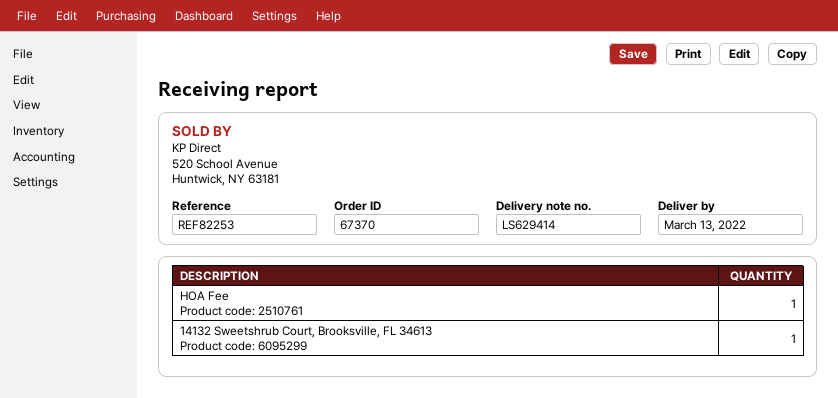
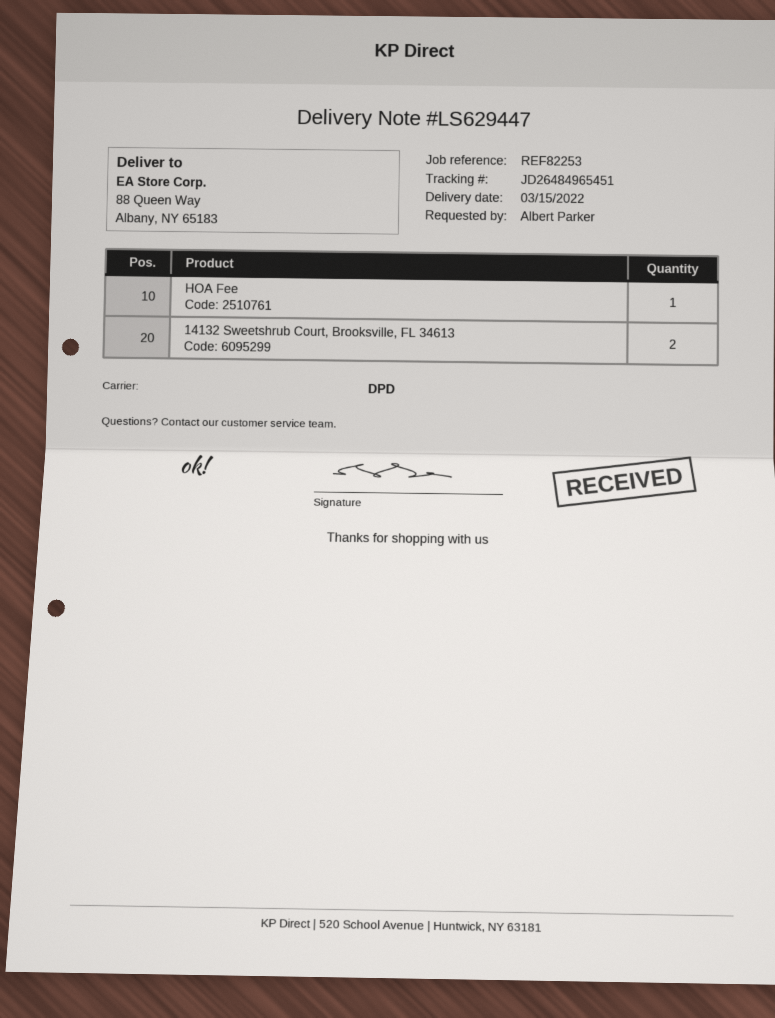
delivery note number: LS629414 -> LS629447
delivery date: 2022-03-13 -> 2022-03-15
14132 Sweetshrub Court, Brooksville, FL 34613: 1 -> 2

